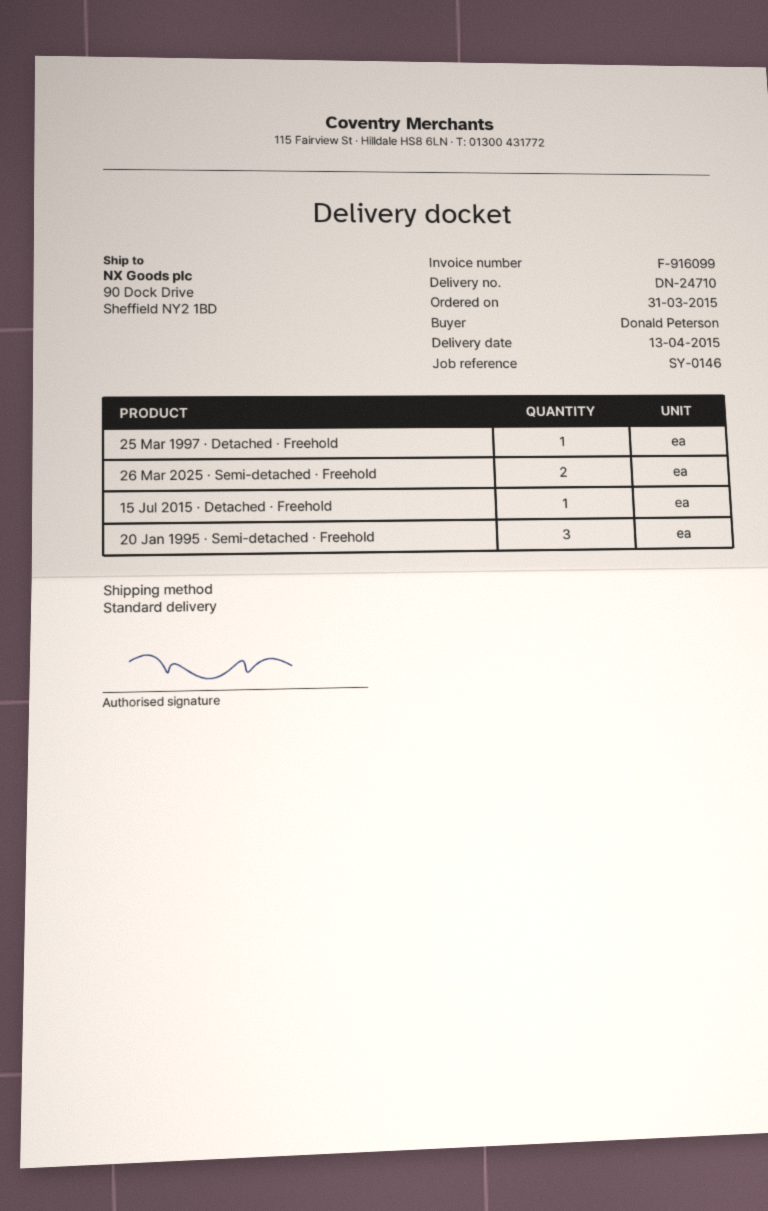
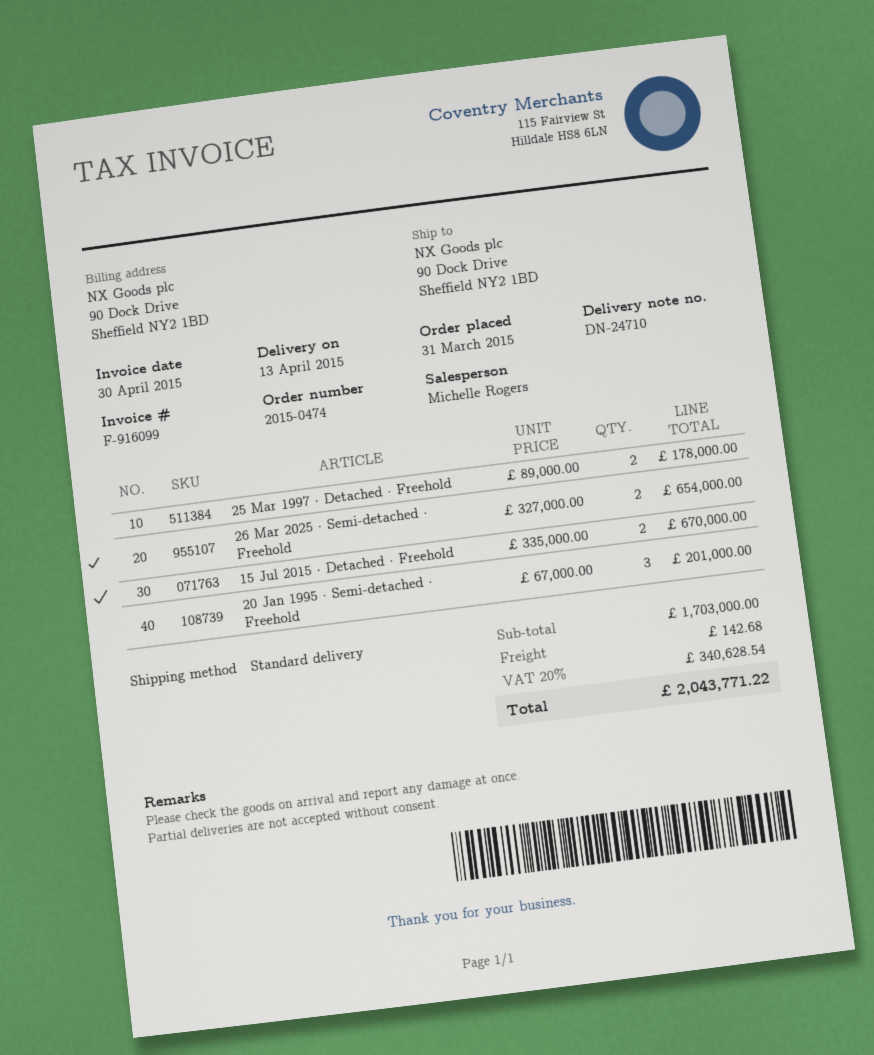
25 Mar 1997 · Detached · Freehold: 1 -> 2
15 Jul 2015 · Detached · Freehold: 1 -> 2

